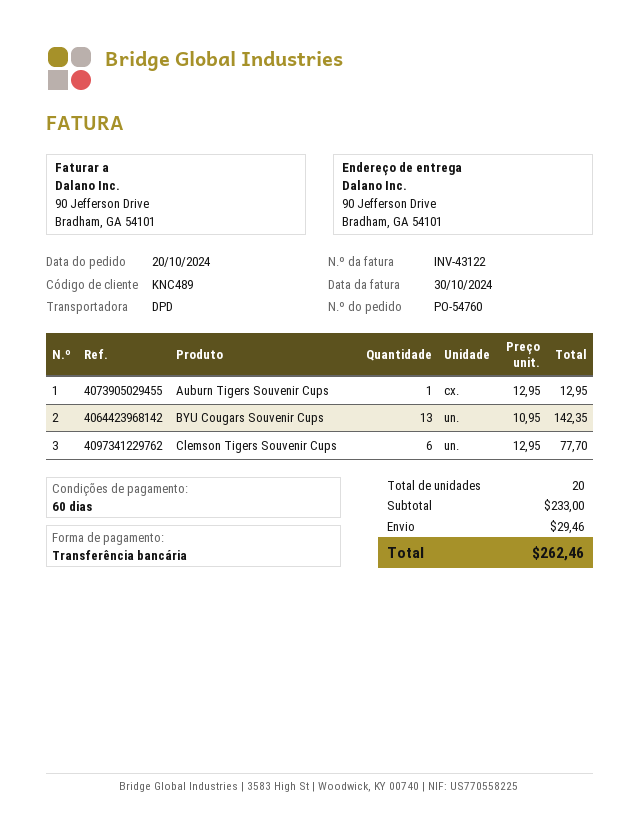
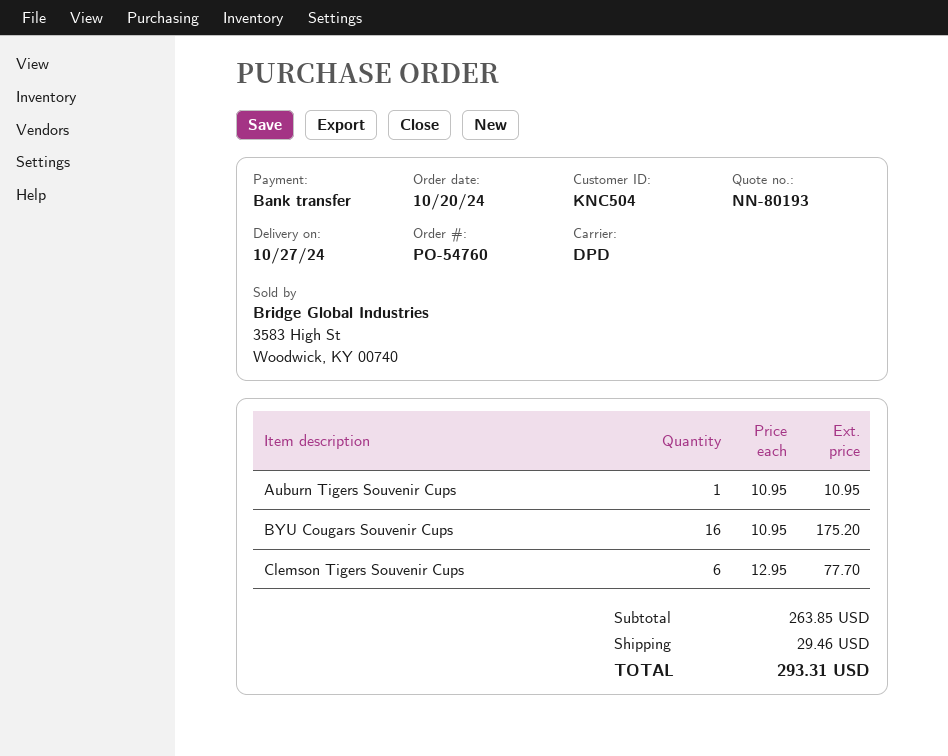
customer number: KNC489 -> KNC504
Auburn Tigers Souvenir Cups: 1 x 12.95 = 12.95 -> 1 x 10.95 = 10.95
BYU Cougars Souvenir Cups: 13 x 10.95 = 142.35 -> 16 x 10.95 = 175.20
subtotal: 233.00 -> 263.85
total: 262.46 -> 293.31

